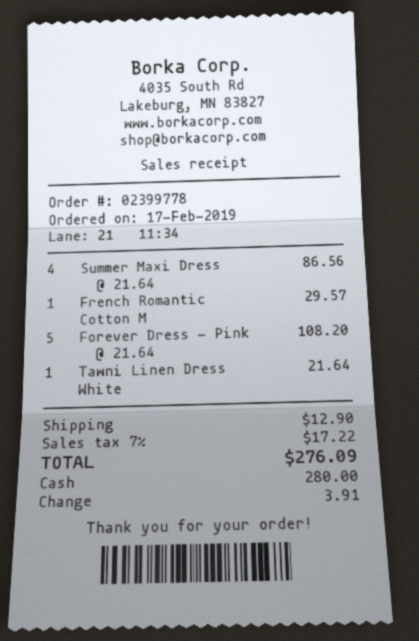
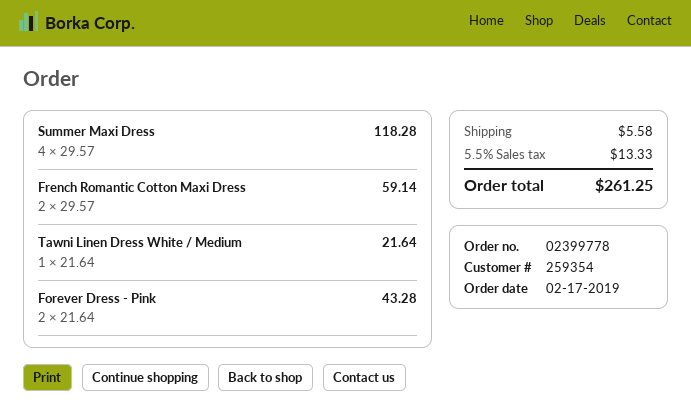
Summer Maxi Dress: 4 x 21.64 = 86.56 -> 4 x 29.57 = 118.28
French Romantic Cotton M: 1 x 29.57 = 29.57 -> 2 x 29.57 = 59.14
Forever Dress - Pink: 5 x 21.64 = 108.20 -> 2 x 21.64 = 43.28
shipping: 12.90 -> 5.58
tax: 7% = 17.22 -> 5.5% = 13.33
total: 276.09 -> 261.25

